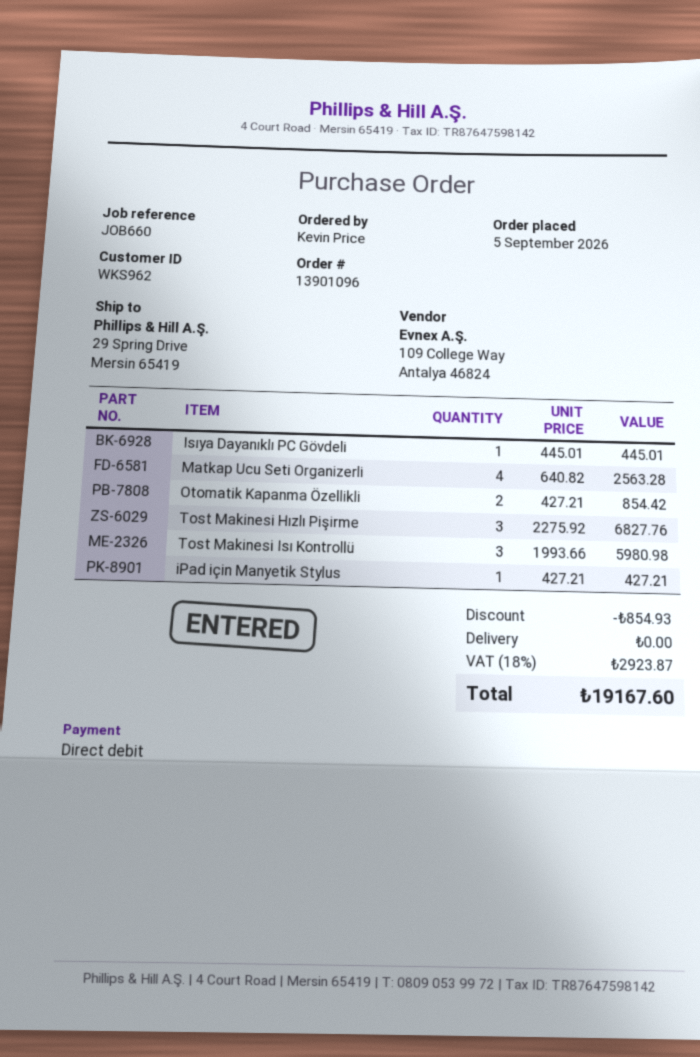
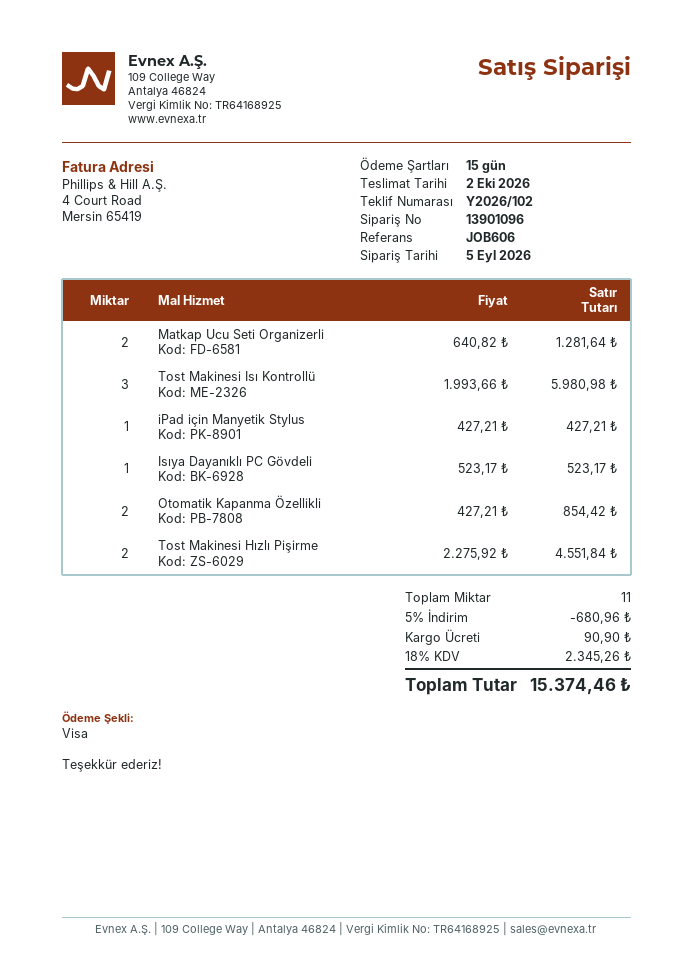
reference: JOB660 -> JOB606
payment method: direct debit -> Visa
Isıya Dayanıklı PC Gövdeli: 1 x 445.01 = 445.01 -> 1 x 523.17 = 523.17
Matkap Ucu Seti Organizerli: 4 x 640.82 = 2563.28 -> 2 x 640.82 = 1281.64
Tost Makinesi Hızlı Pişirme: 3 x 2275.92 = 6827.76 -> 2 x 2275.92 = 4551.84
discount: 854.93 -> 680.96
shipping: 0.00 -> 90.90
tax: 18% = 2923.87 -> 18% = 2345.26
total: 19167.60 -> 15374.46

